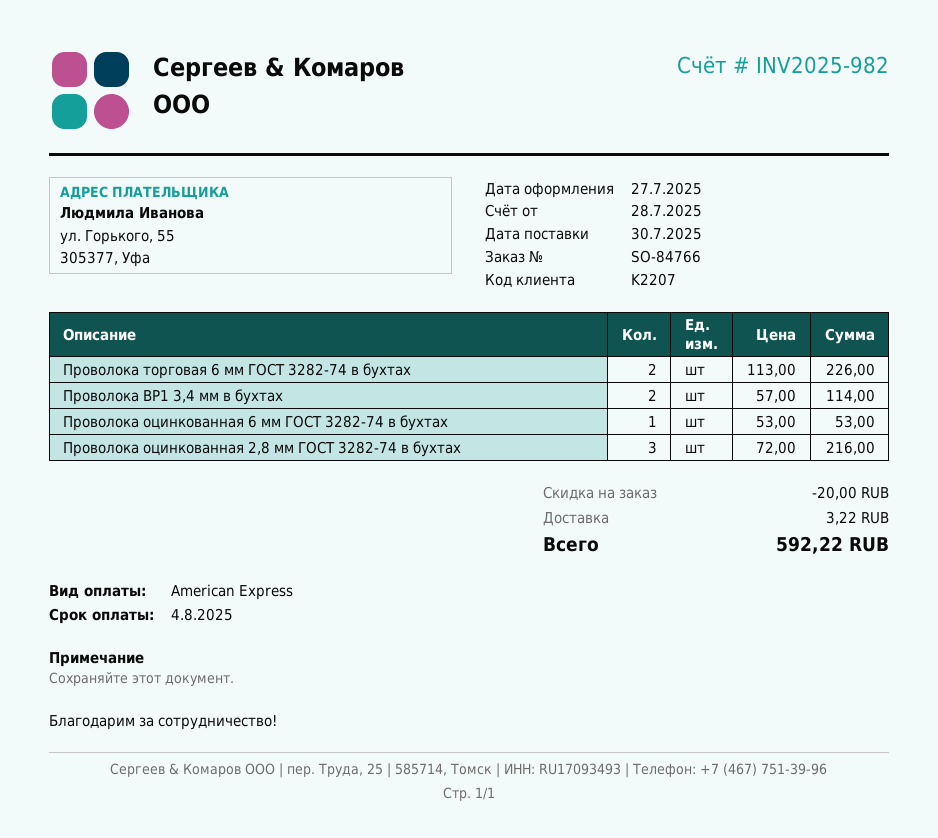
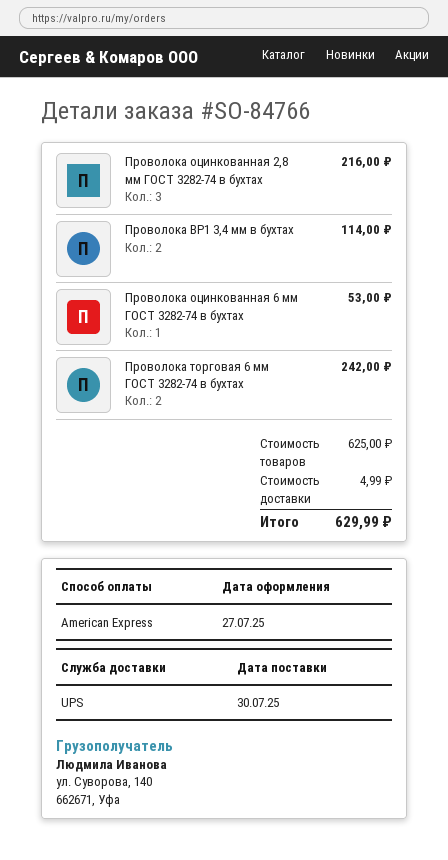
Проволока торговая 6 мм ГОСТ 3282-74 в бухтах: 2 for 226.00 -> 2 for 242.00
discount: 20.00 -> none
shipping: 3.22 -> 4.99
total: 592.22 -> 629.99

